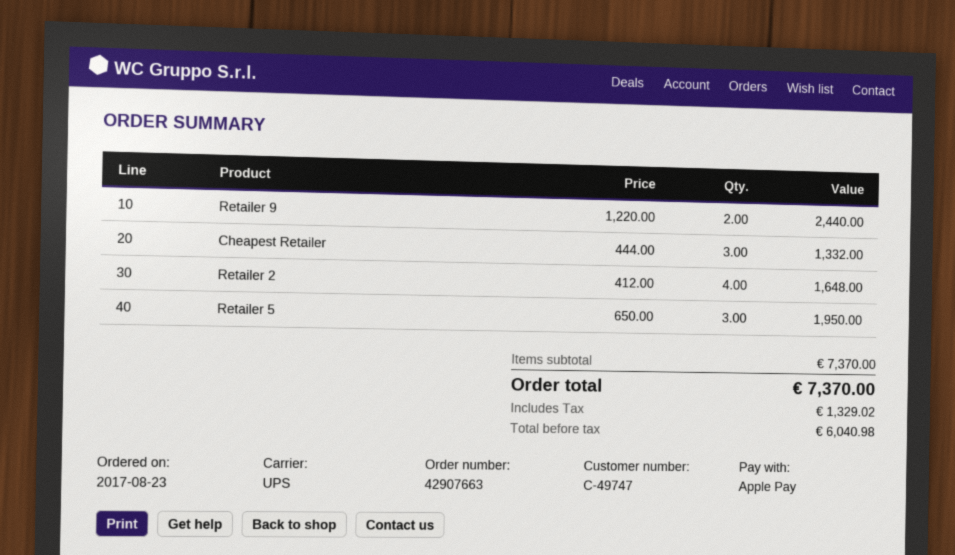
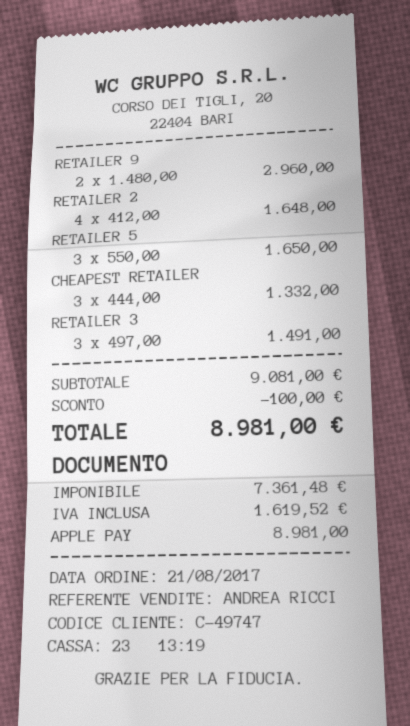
order date: 2017-08-23 -> 2017-08-21
Retailer 9: 2 x 1220.00 = 2440.00 -> 2 x 1480.00 = 2960.00
Retailer 5: 3 x 650.00 = 1950.00 -> 3 x 550.00 = 1650.00
RETAILER 3: none -> 3 x 497.00 = 1491.00
subtotal: 7370.00 -> 9081.00
discount: none -> 100.00
net: 6040.98 -> 7361.48
tax: 1329.02 -> 1619.52
total: 7370.00 -> 8981.00

